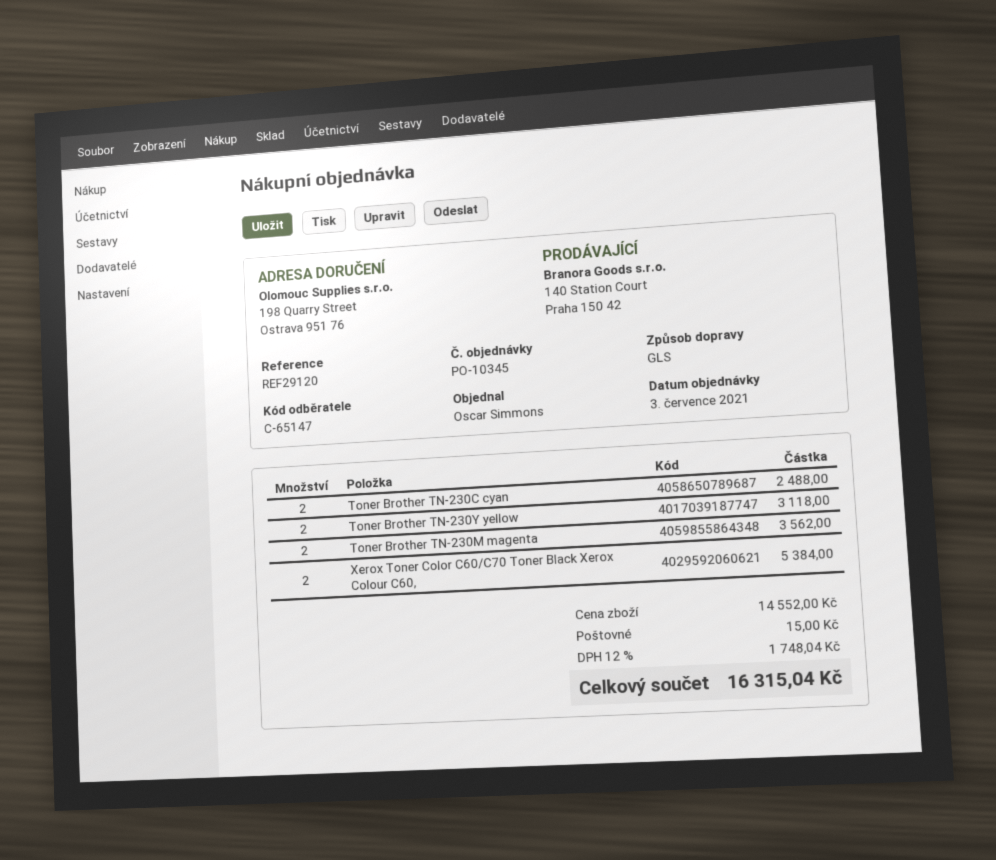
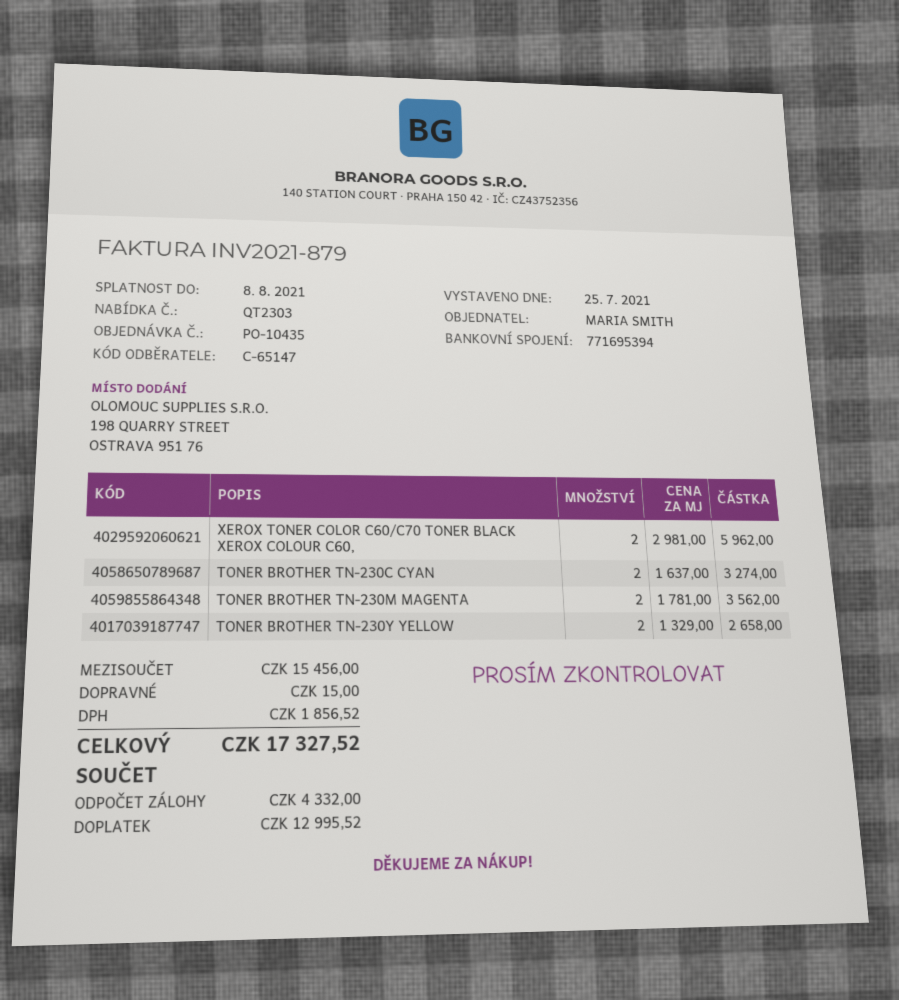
order number: PO-10345 -> PO-10435
ordered by: Oscar Simmons -> MARIA SMITH
Toner Brother TN-230C cyan: 2 for 2488.00 -> 2 for 3274.00
Toner Brother TN-230Y yellow: 2 for 3118.00 -> 2 for 2658.00
Xerox Toner Color C60/C70 Toner Black Xerox Colour C60,: 2 for 5384.00 -> 2 for 5962.00
subtotal: 14552.00 -> 15456.00
tax: 1748.04 -> 1856.52
total: 16315.04 -> 17327.52

